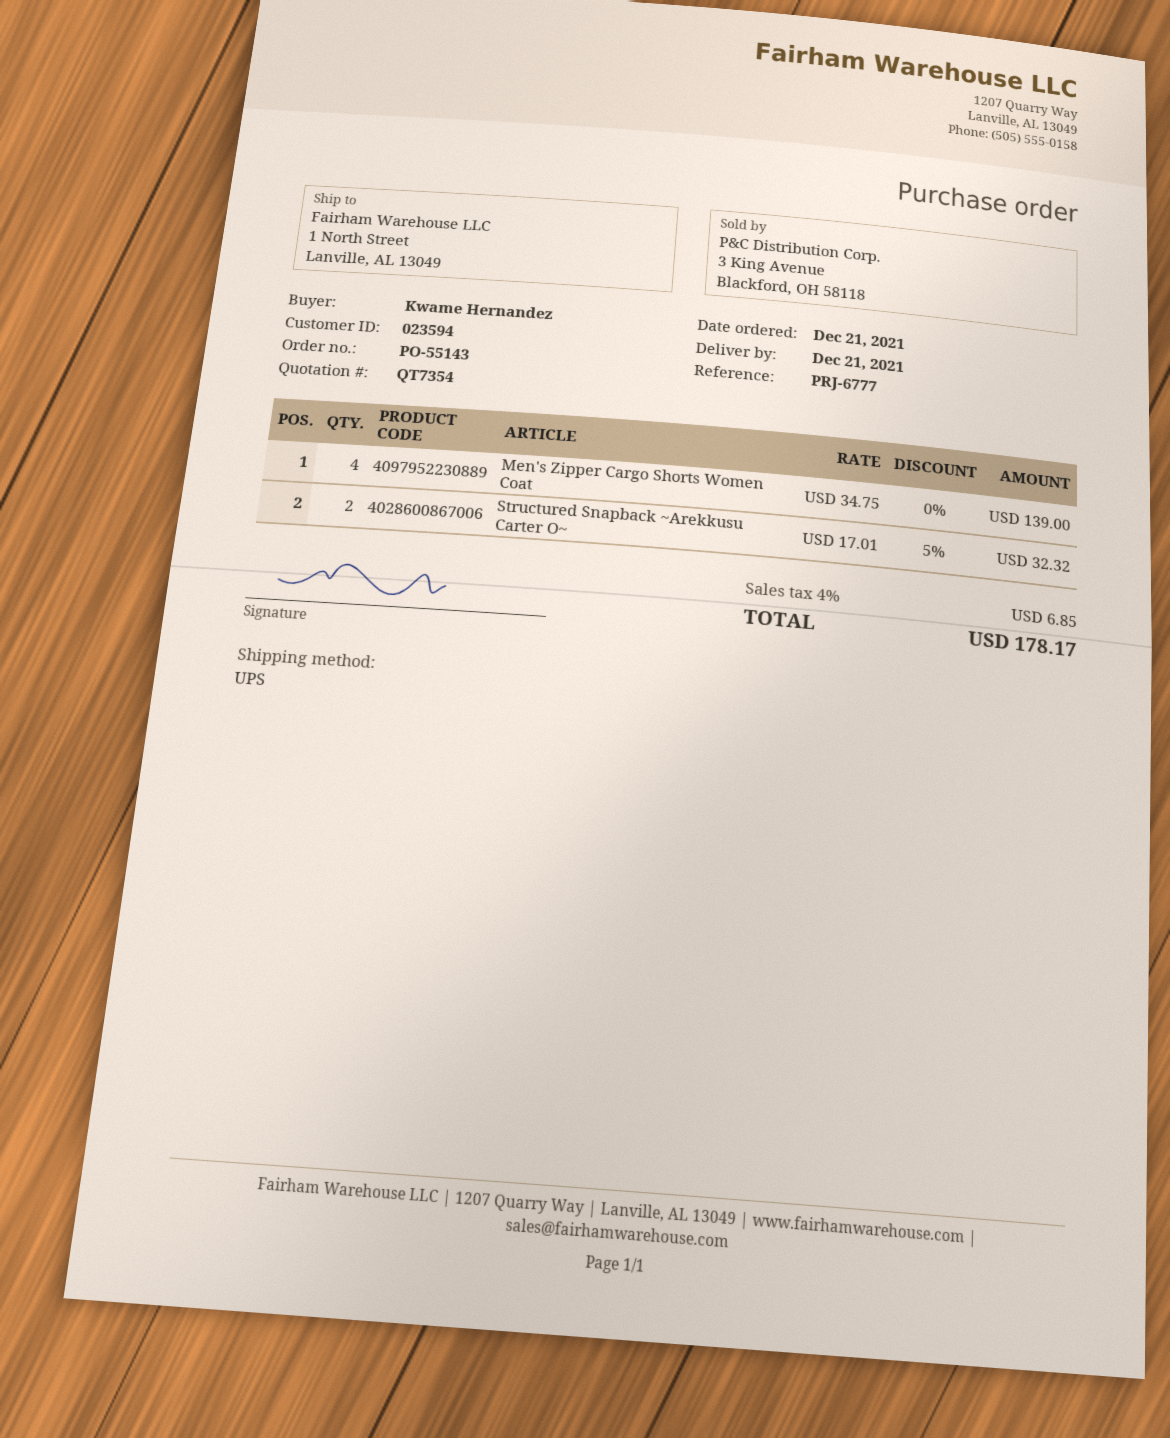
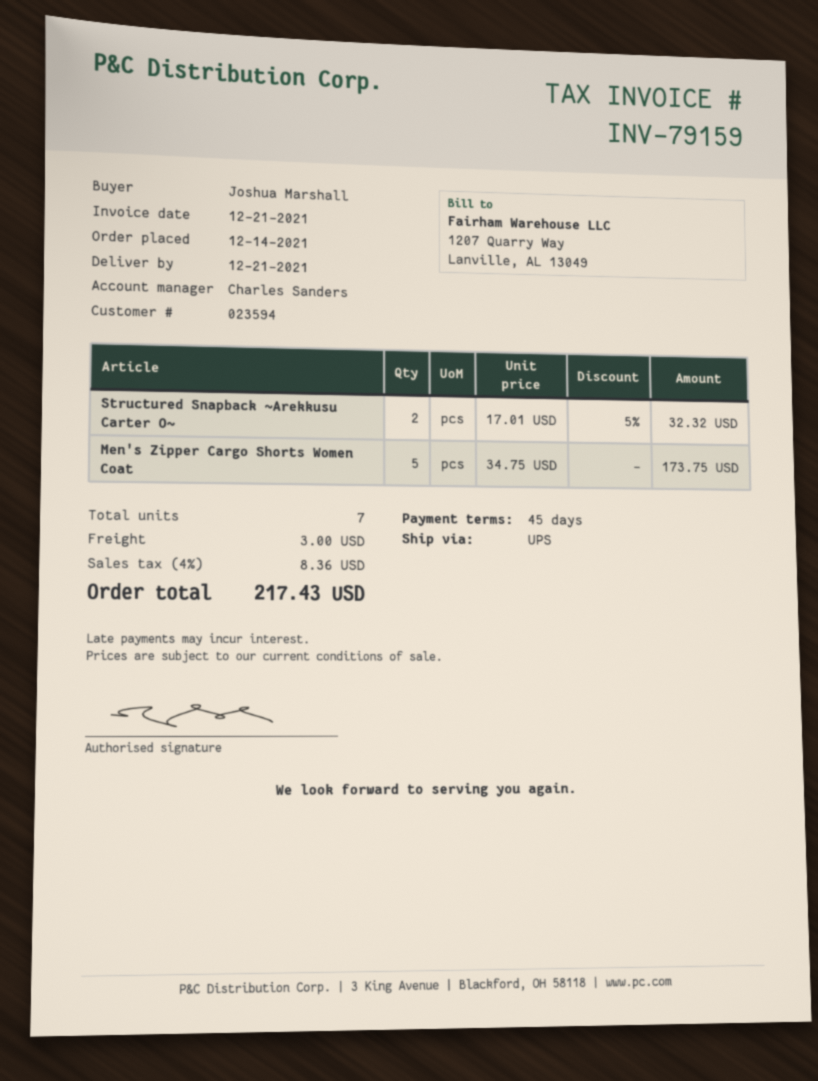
order date: 2021-12-21 -> 2021-12-14
ordered by: Kwame Hernandez -> Joshua Marshall
Men's Zipper Cargo Shorts Women Coat: 4 x 34.75 = 139.00 -> 5 x 34.75 = 173.75
shipping: none -> 3.00
tax: 4% = 6.85 -> 4% = 8.36
total: 178.17 -> 217.43

